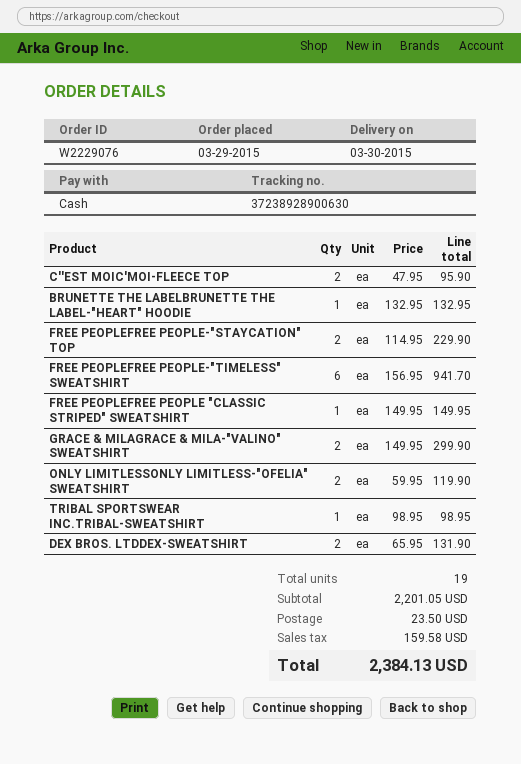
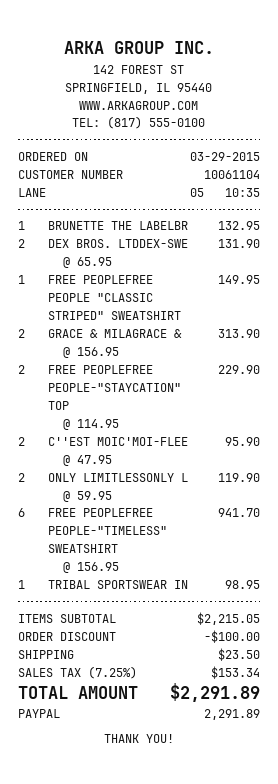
payment method: cash -> PayPal
GRACE & MILAGRACE & MILA-"VALINO" SWEATSHIRT: 2 x 149.95 = 299.90 -> 2 x 156.95 = 313.90
subtotal: 2201.05 -> 2215.05
discount: none -> 100.00
tax: 159.58 -> 153.34
total: 2384.13 -> 2291.89

